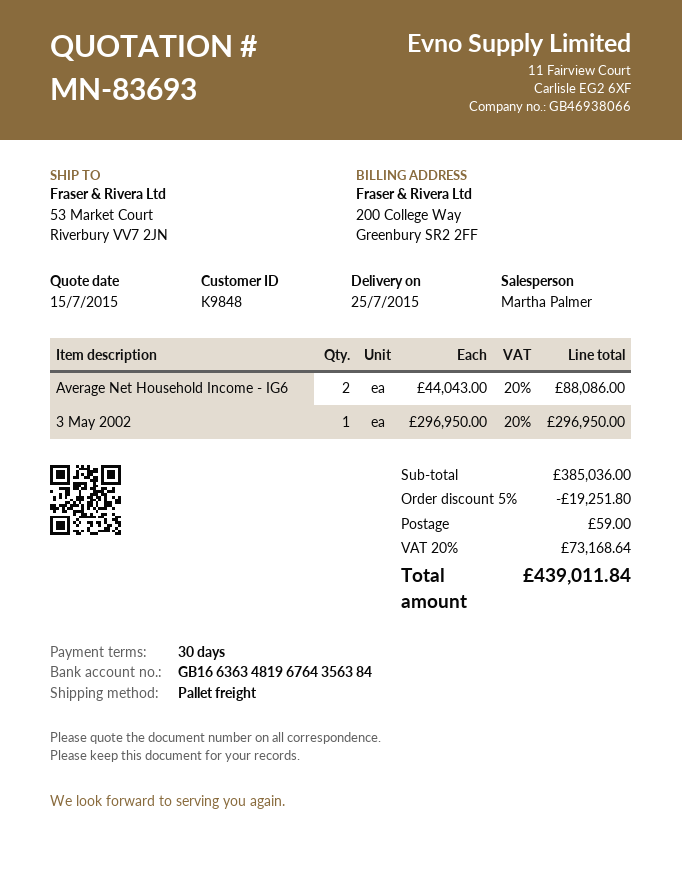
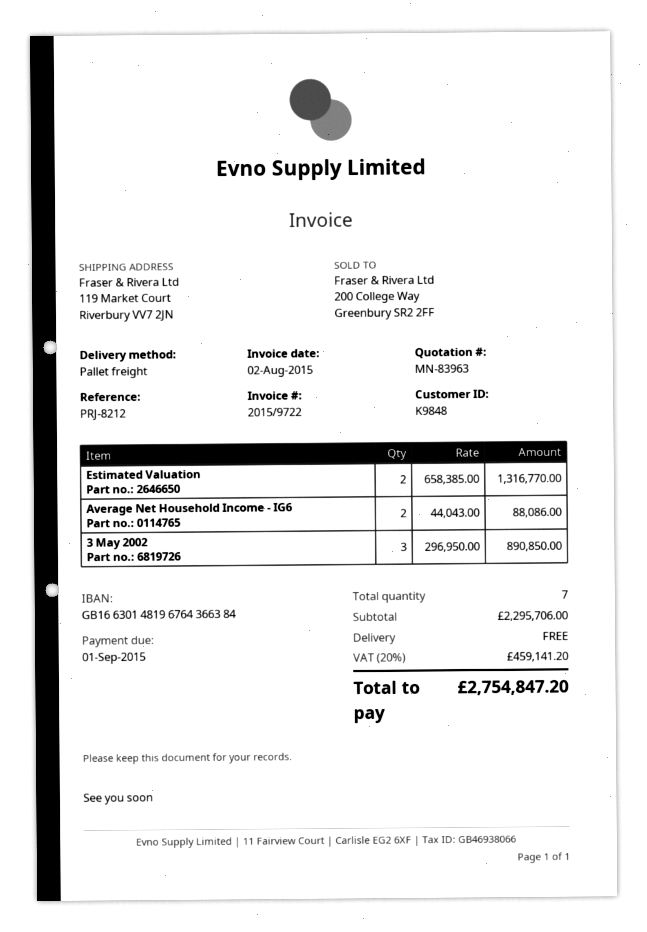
quote number: MN-83693 -> MN-83963
bank account: GB16636348196764356384 -> GB16630148196764366384
ship to: 53 Market Court, Riverbury VV7 2JN -> 119 Market Court, Riverbury VV7 2JN
3 May 2002: 1 x 296950.00 = 296950.00 -> 3 x 296950.00 = 890850.00
Estimated Valuation: none -> 2 x 658385.00 = 1316770.00
subtotal: 385036.00 -> 2295706.00
discount: 5% = 19251.80 -> none
shipping: 59.00 -> 0.00
tax: 20% = 73168.64 -> 20% = 459141.20
total: 439011.84 -> 2754847.20

